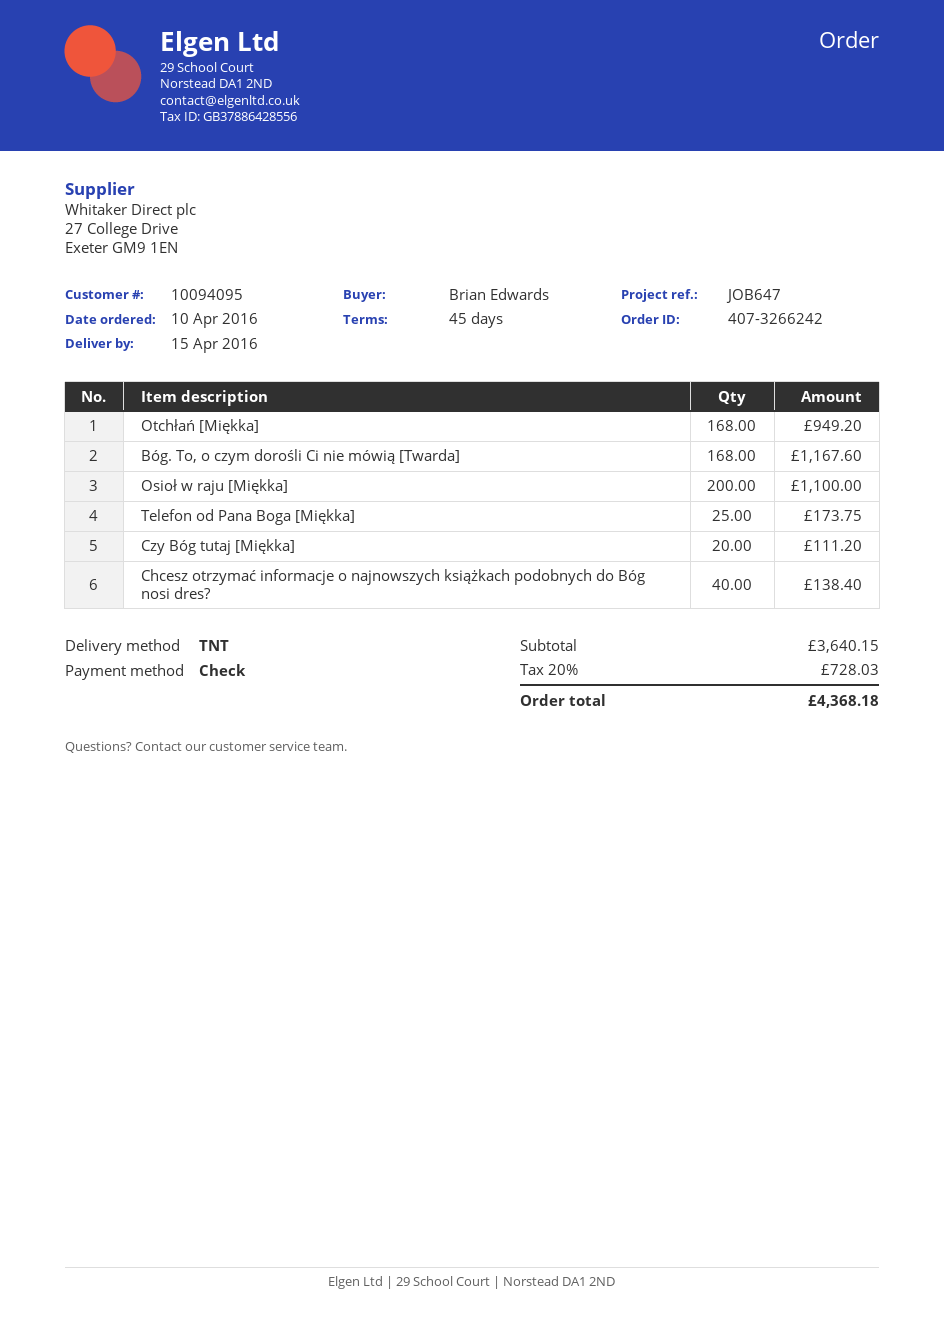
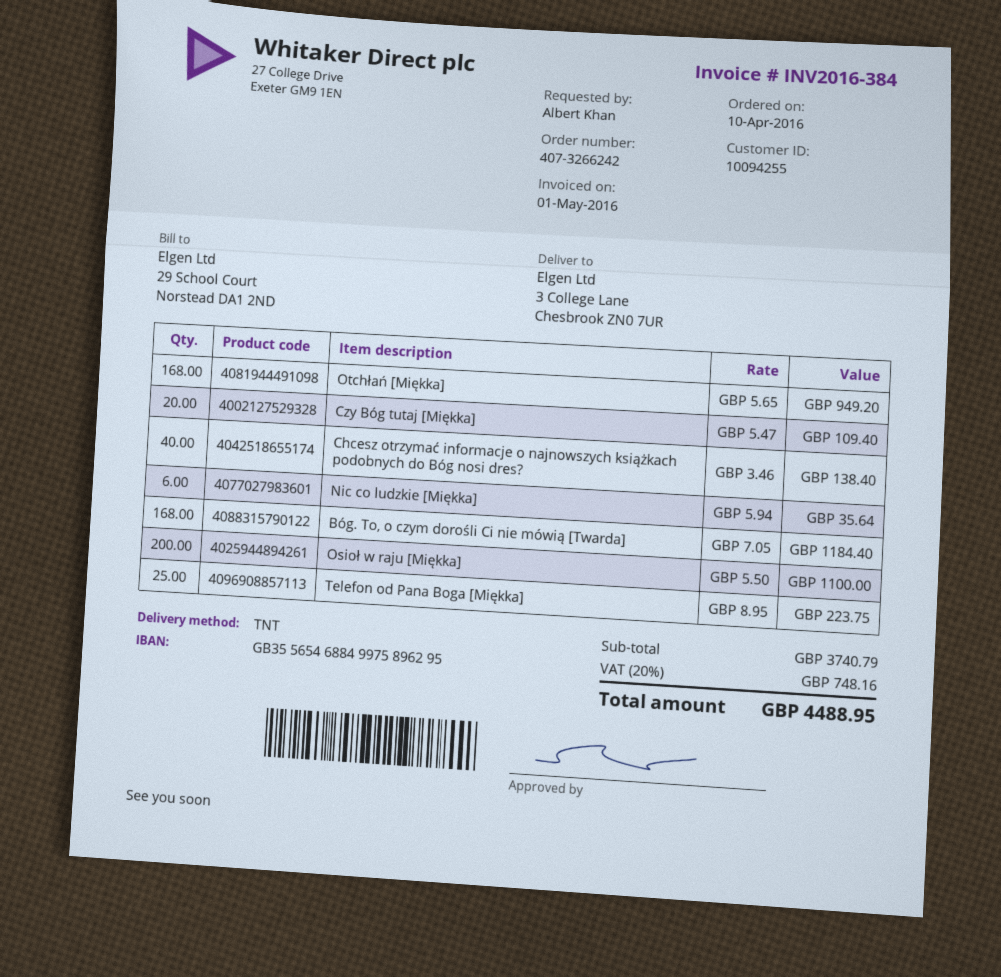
customer number: 10094095 -> 10094255
ordered by: Brian Edwards -> Albert Khan
Bóg. To, o czym dorośli Ci nie mówią [Twarda]: 168 for 1167.60 -> 168 for 1184.40
Telefon od Pana Boga [Miękka]: 25 for 173.75 -> 25 for 223.75
Czy Bóg tutaj [Miękka]: 20 for 111.20 -> 20 for 109.40
Nic co ludzkie [Miękka]: none -> 6 for 35.64
subtotal: 3640.15 -> 3740.79
tax: 20% = 728.03 -> 20% = 748.16
total: 4368.18 -> 4488.95

